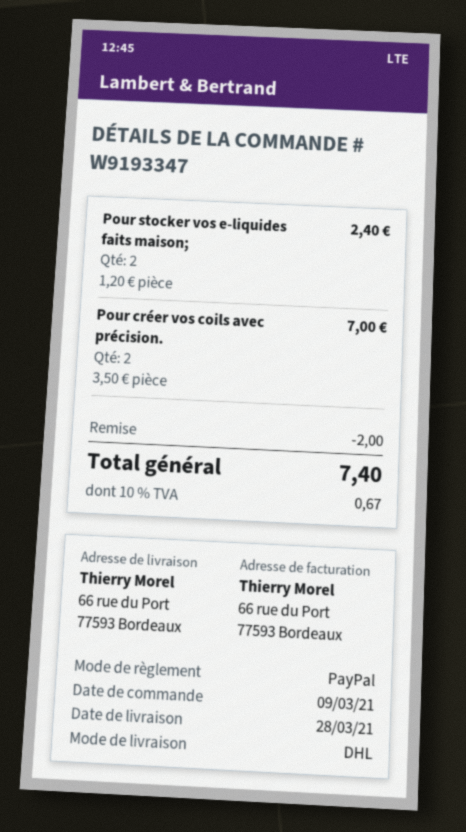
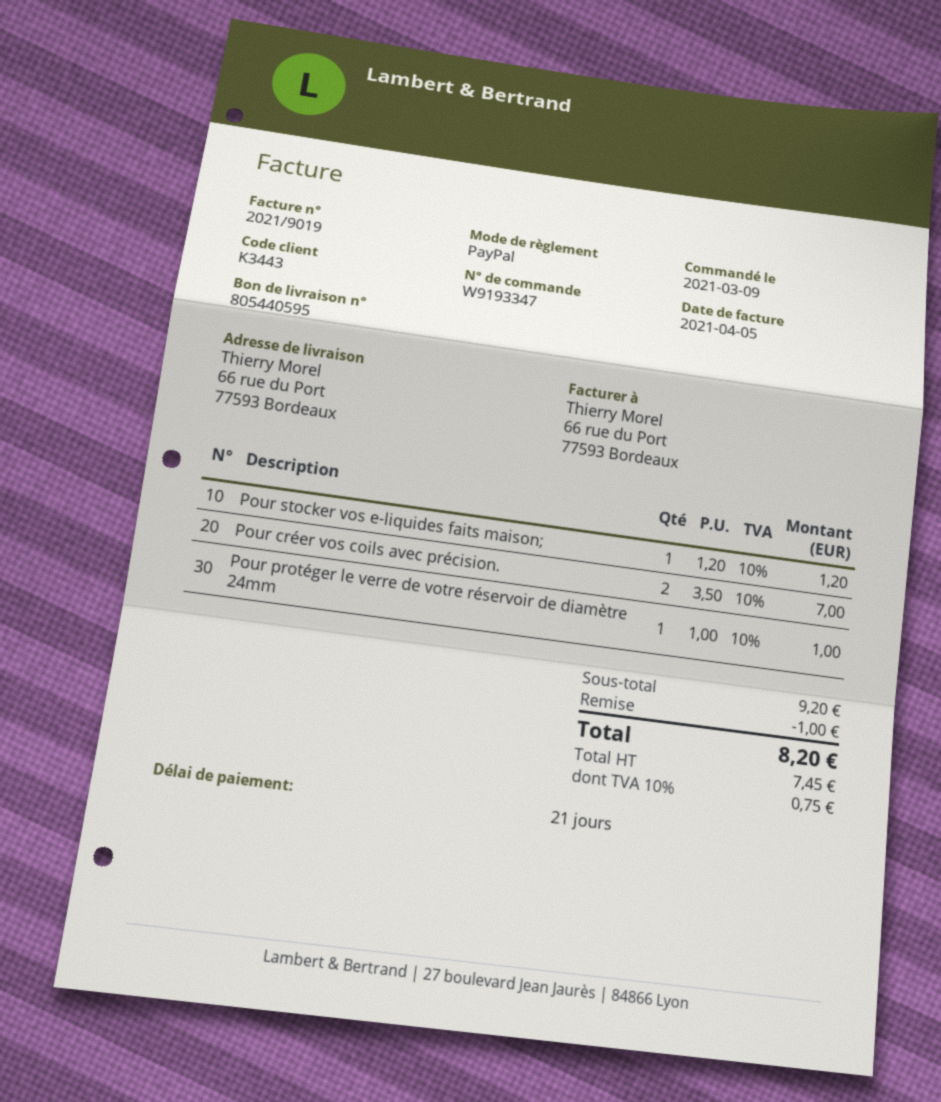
Pour stocker vos e-liquides faits maison;: 2 x 1.20 = 2.40 -> 1 x 1.20 = 1.20
Pour protéger le verre de votre réservoir de diamètre 24mm: none -> 1 x 1.00 = 1.00
discount: 2.00 -> 1.00
tax: 10% = 0.67 -> 10% = 0.75
total: 7.40 -> 8.20

